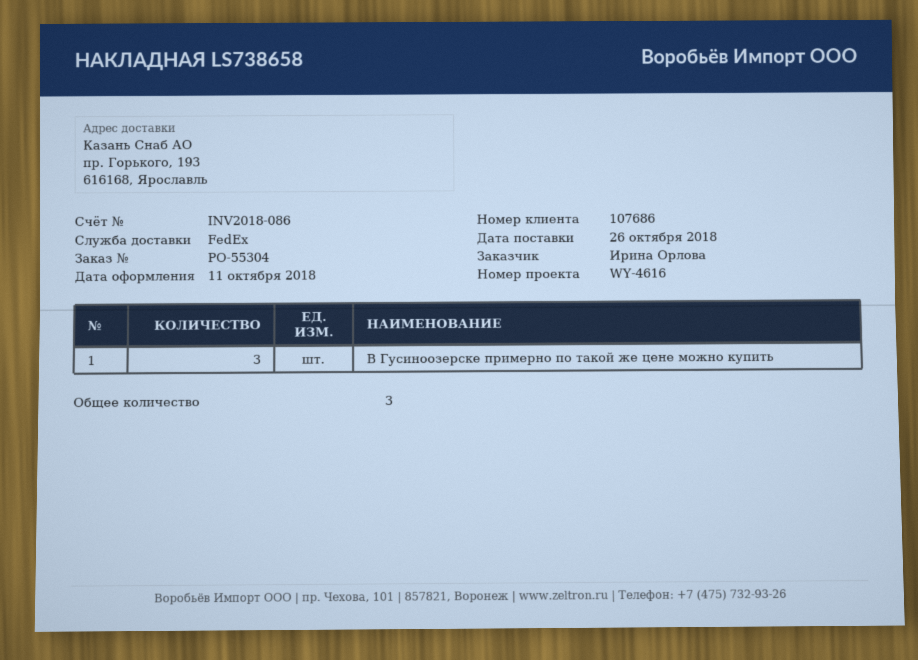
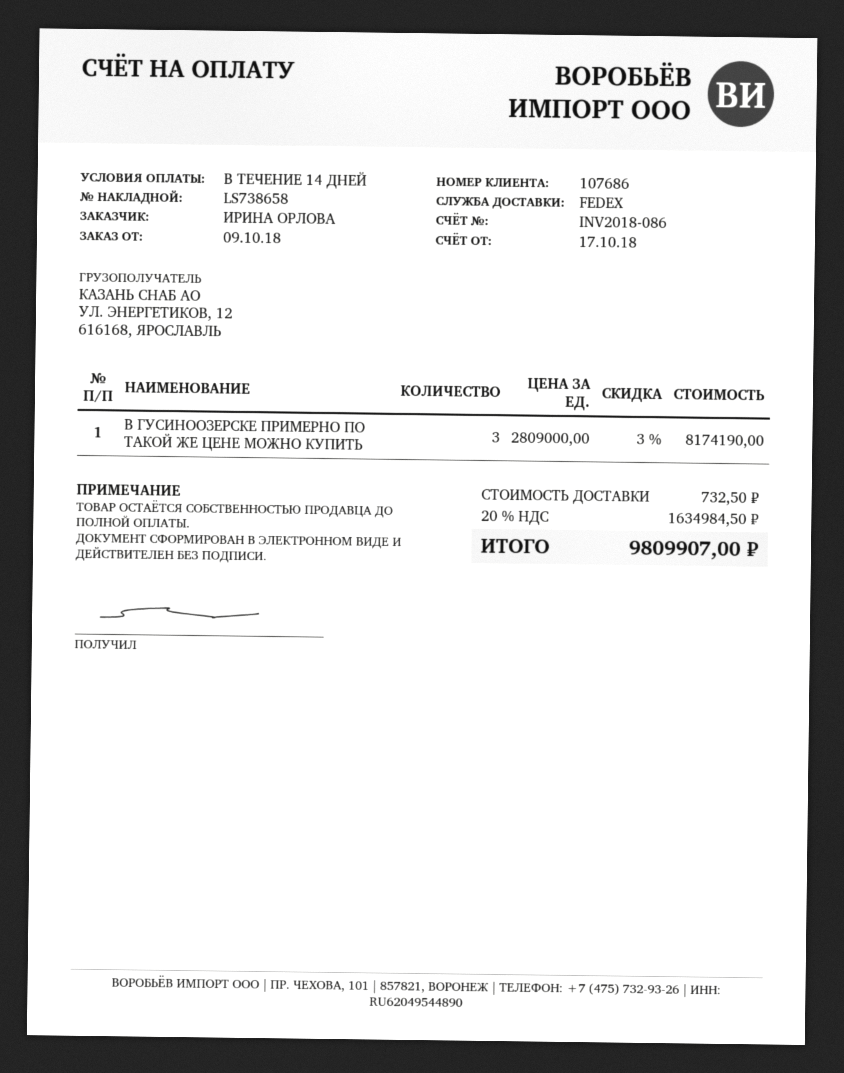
order date: 2018-10-11 -> 2018-10-09
ship to: пр. Горького, 193, 616168, Ярославль -> УЛ. ЭНЕРГЕТИКОВ, 12, 616168, ЯРОСЛАВЛЬ

